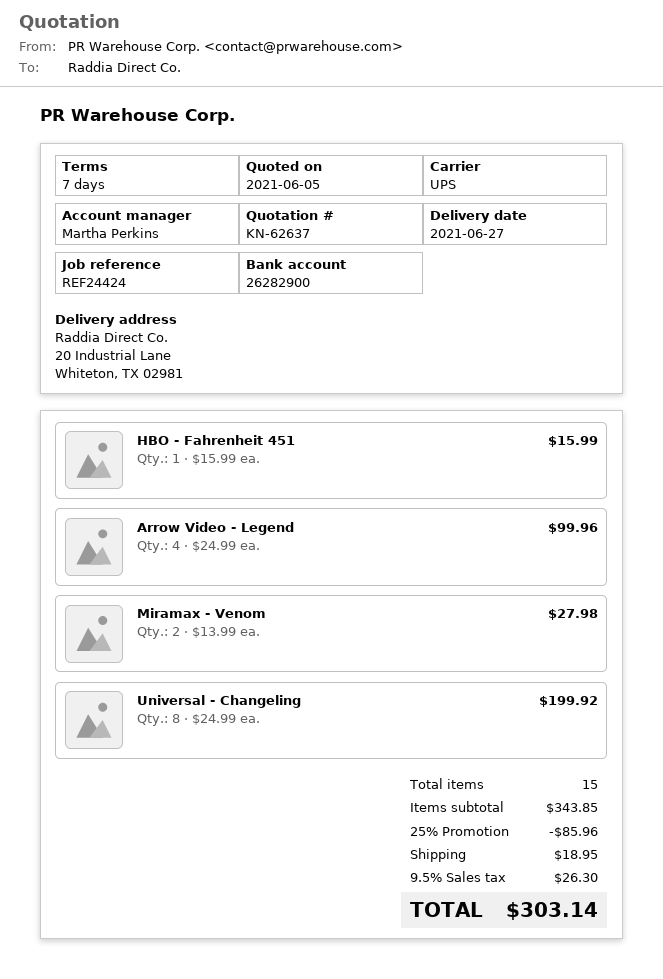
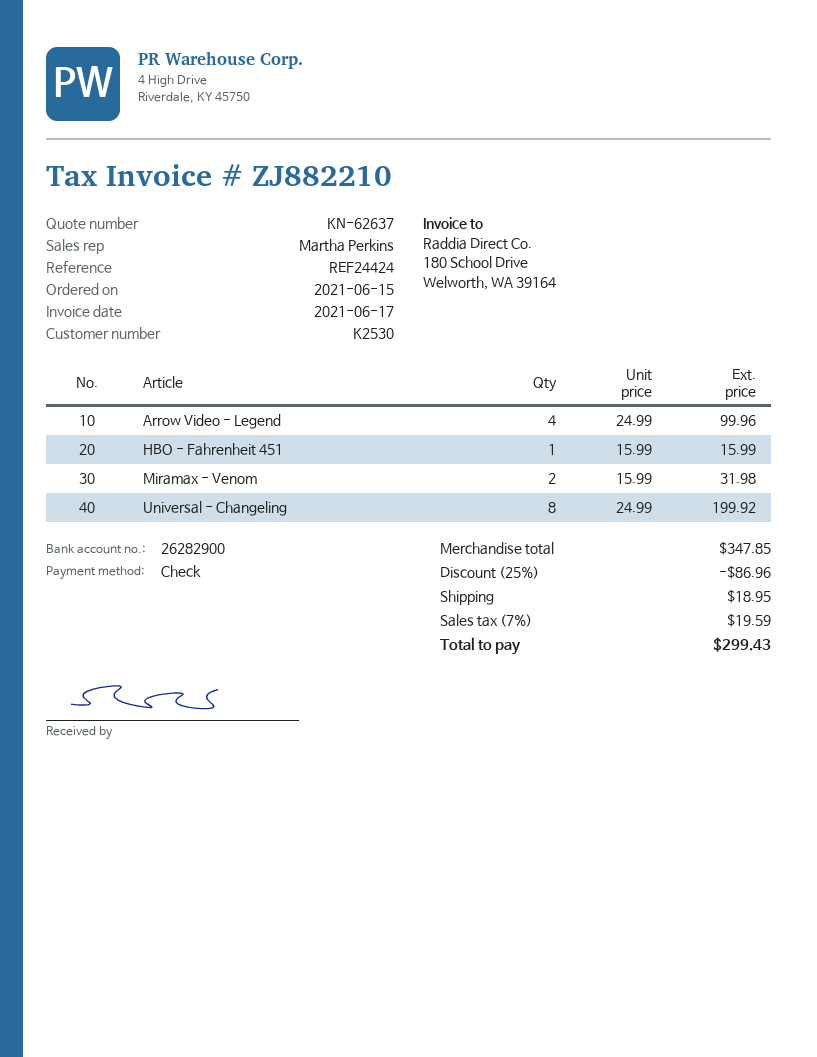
Miramax - Venom: 2 x 13.99 = 27.98 -> 2 x 15.99 = 31.98
subtotal: 343.85 -> 347.85
discount: 25% = 85.96 -> 25% = 86.96
tax: 9.5% = 26.30 -> 7% = 19.59
total: 303.14 -> 299.43

